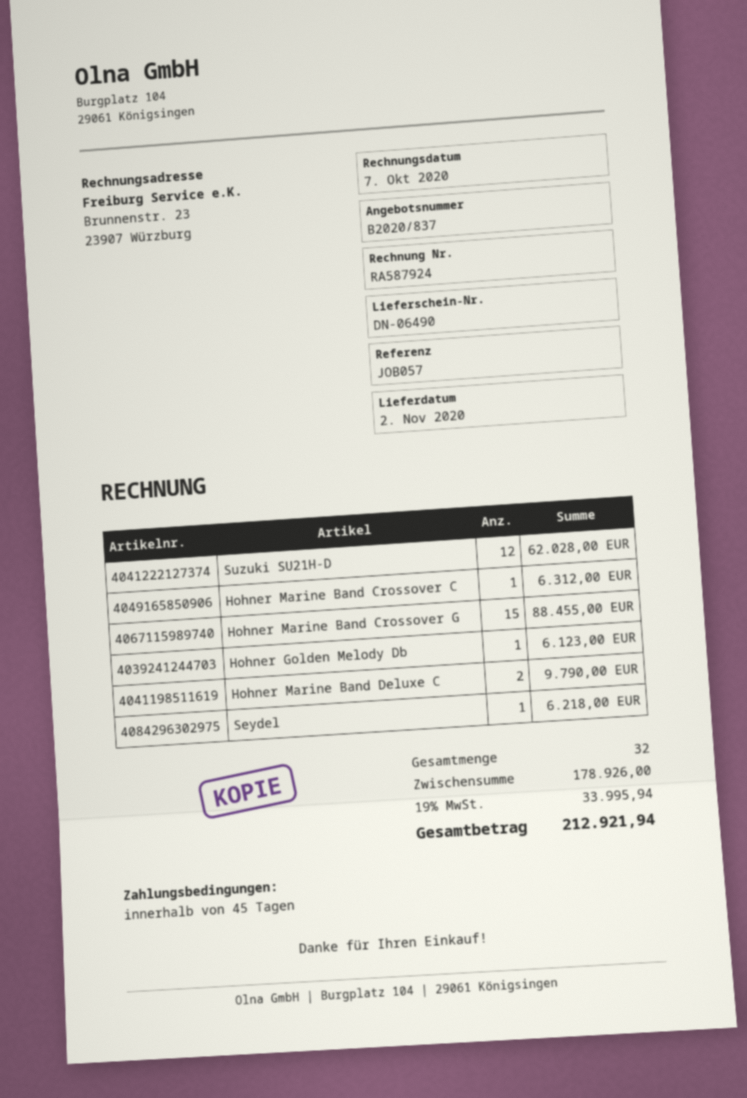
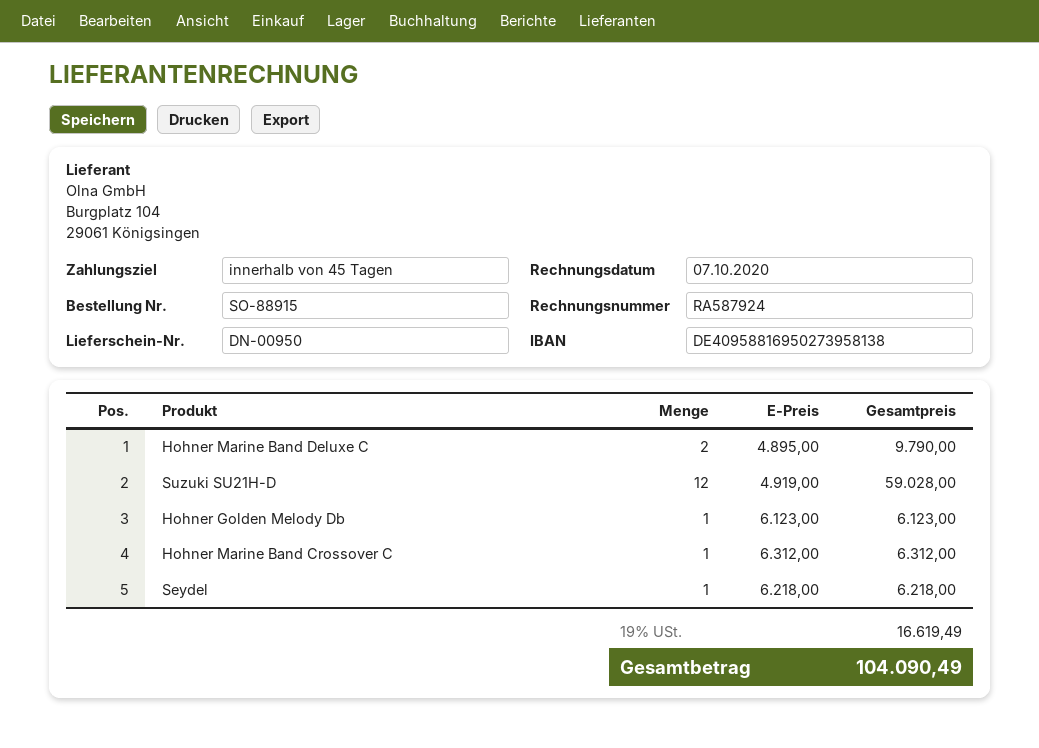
delivery note number: DN-06490 -> DN-00950
Suzuki SU21H-D: 12 for 62028.00 -> 12 for 59028.00
Hohner Marine Band Crossover G: 15 for 88455.00 -> none
tax: 19% = 33995.94 -> 19% = 16619.49
total: 212921.94 -> 104090.49

